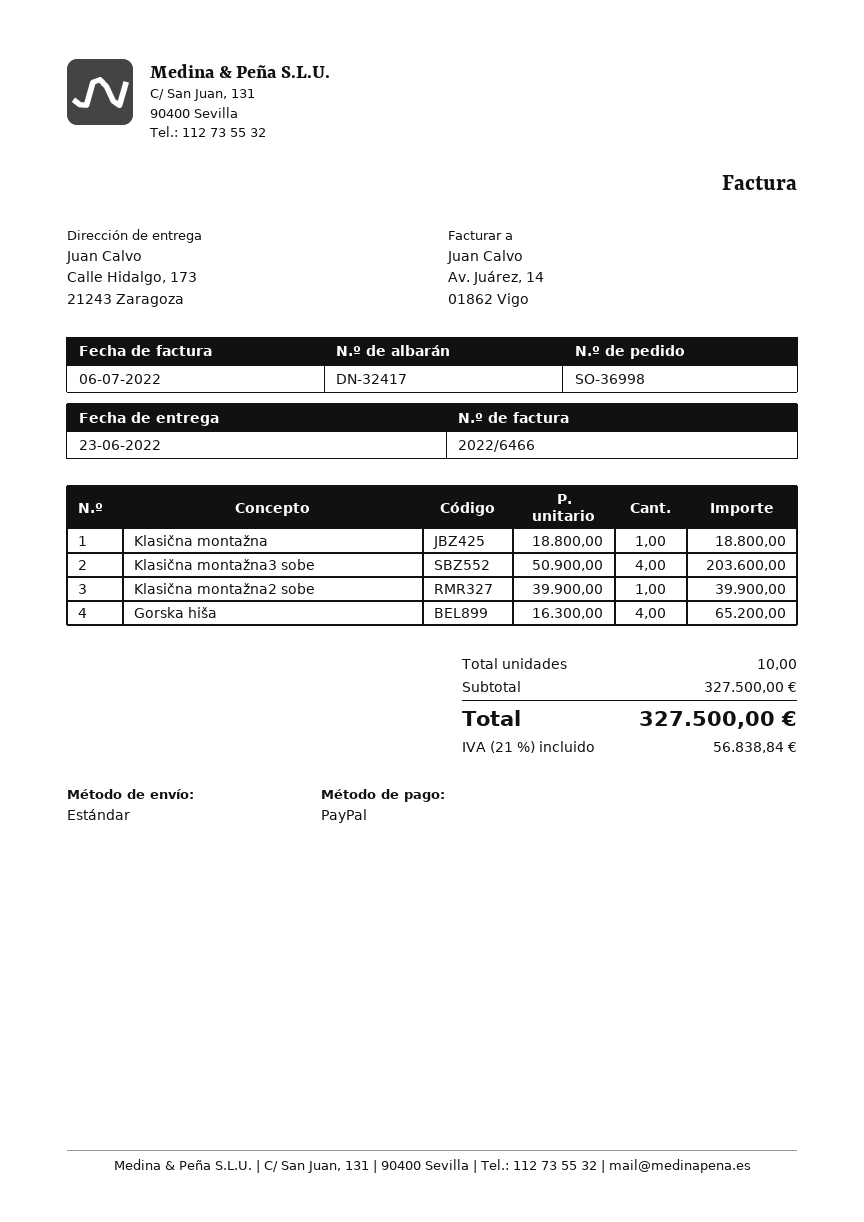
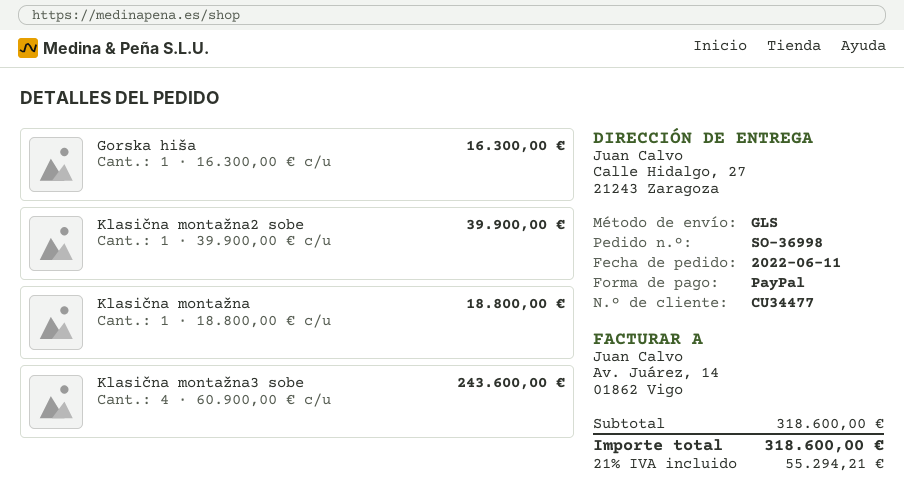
shipping method: standard -> GLS
ship to: Calle Hidalgo, 173, 21243 Zaragoza -> Calle Hidalgo, 27, 21243 Zaragoza
Klasična montažna3 sobe: 4 x 50900.00 = 203600.00 -> 4 x 60900.00 = 243600.00
Gorska hiša: 4 x 16300.00 = 65200.00 -> 1 x 16300.00 = 16300.00
subtotal: 327500.00 -> 318600.00
tax: 21% = 56838.84 -> 21% = 55294.21
total: 327500.00 -> 318600.00

